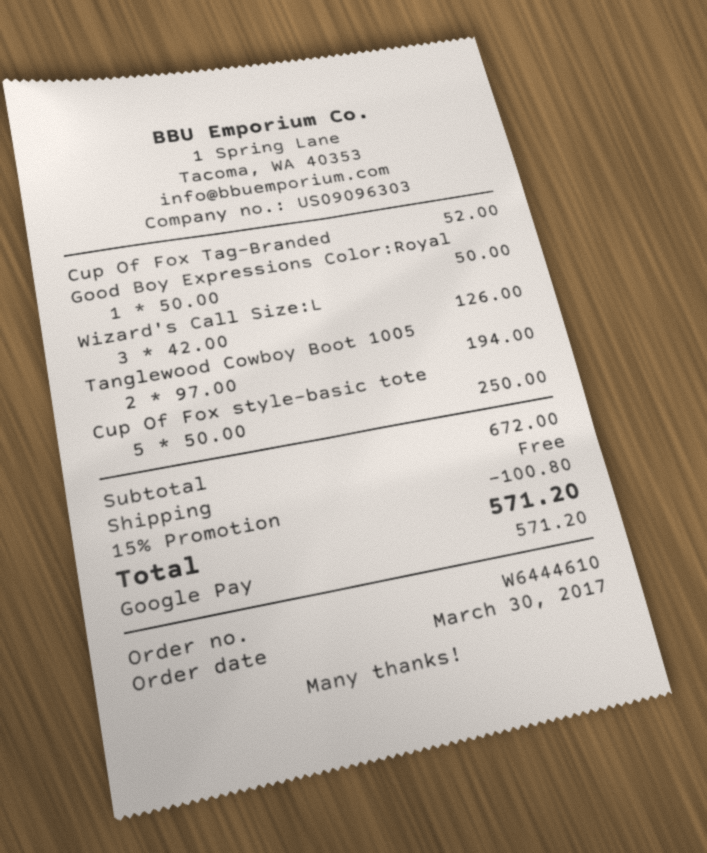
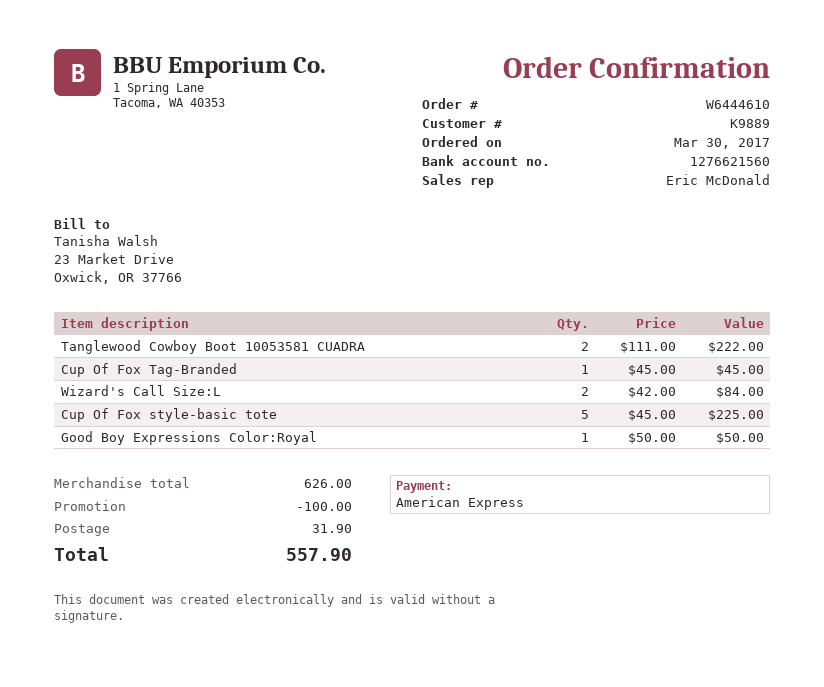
payment method: Google Pay -> American Express
Cup Of Fox Tag-Branded: 1 x 52.00 = 52.00 -> 1 x 45.00 = 45.00
Wizard's Call Size:L: 3 x 42.00 = 126.00 -> 2 x 42.00 = 84.00
Tanglewood Cowboy Boot 1005: 2 x 97.00 = 194.00 -> 2 x 111.00 = 222.00
Cup Of Fox style-basic tote: 5 x 50.00 = 250.00 -> 5 x 45.00 = 225.00
subtotal: 672.00 -> 626.00
discount: 100.80 -> 100.00
shipping: 0.00 -> 31.90
total: 571.20 -> 557.90

